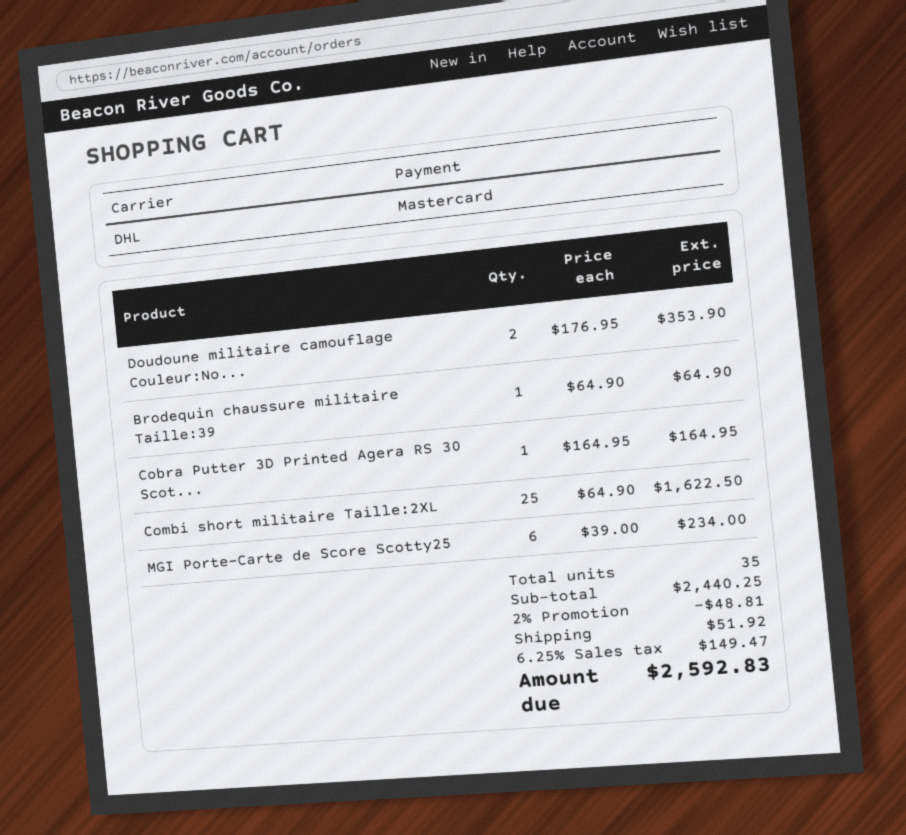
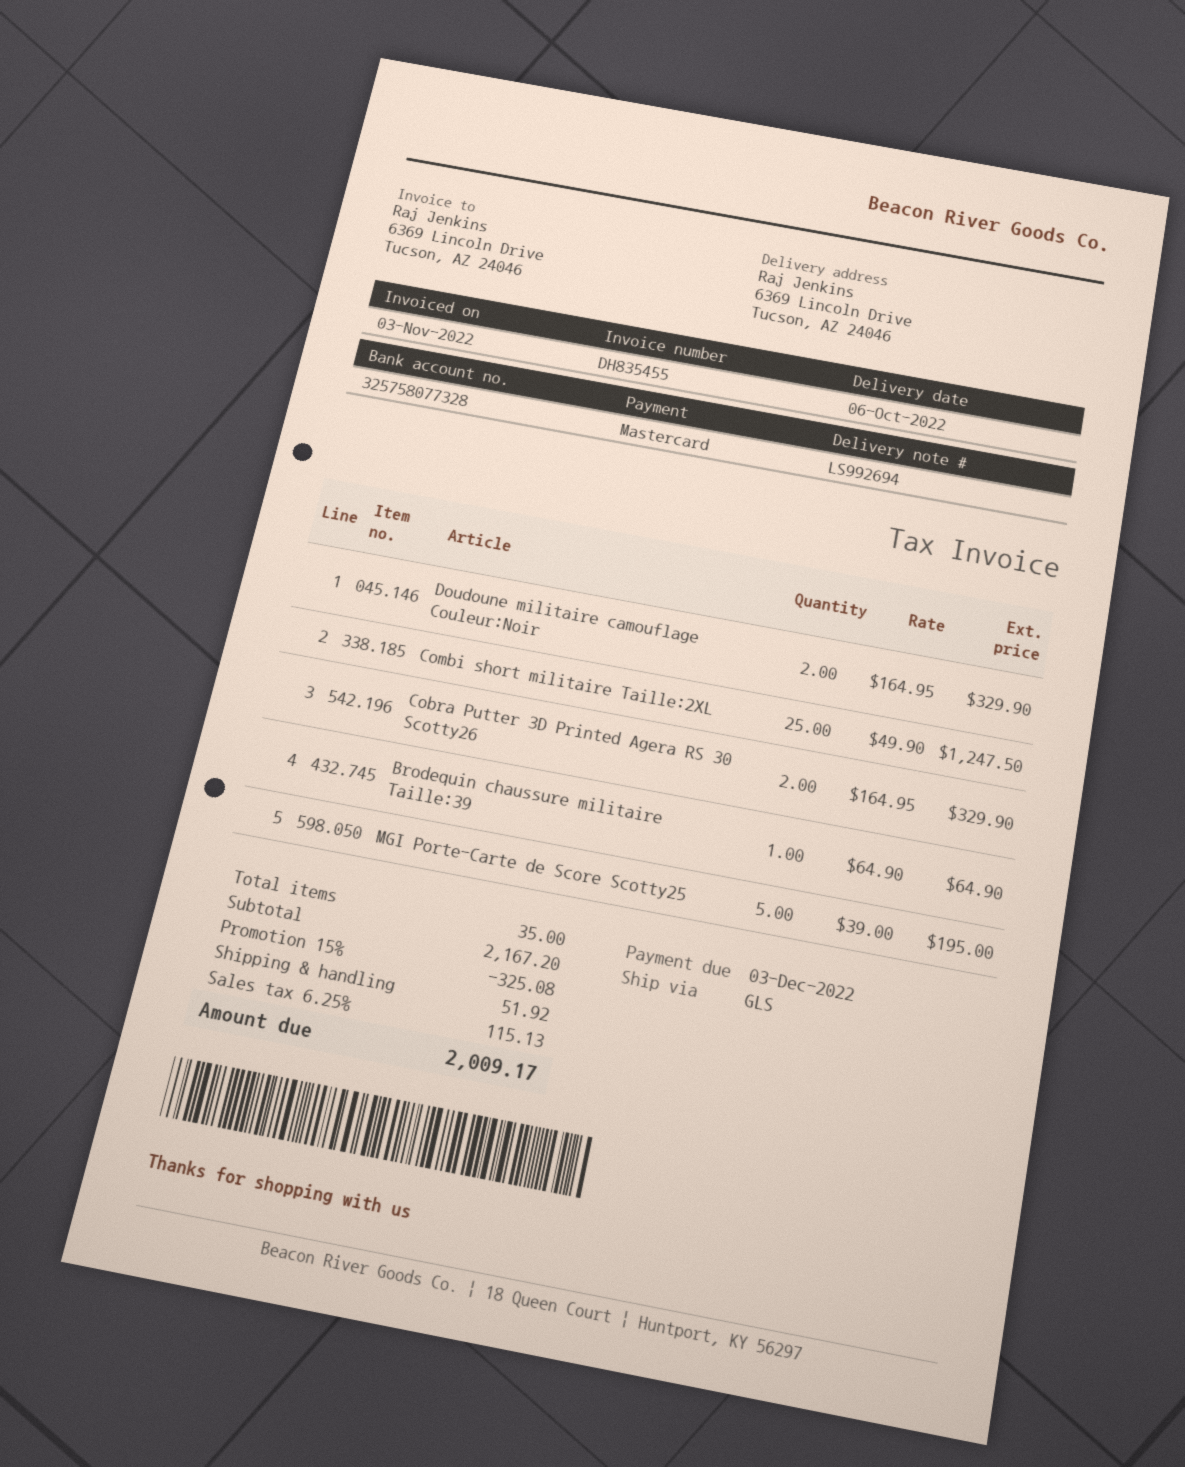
shipping method: DHL -> GLS
Doudoune militaire camouflage Couleur:No...: 2 x 176.95 = 353.90 -> 2 x 164.95 = 329.90
Cobra Putter 3D Printed Agera RS 30 Scot...: 1 x 164.95 = 164.95 -> 2 x 164.95 = 329.90
Combi short militaire Taille:2XL: 25 x 64.90 = 1622.50 -> 25 x 49.90 = 1247.50
MGI Porte-Carte de Score Scotty25: 6 x 39.00 = 234.00 -> 5 x 39.00 = 195.00
subtotal: 2440.25 -> 2167.20
discount: 2% = 48.81 -> 15% = 325.08
tax: 6.25% = 149.47 -> 6.25% = 115.13
total: 2592.83 -> 2009.17

